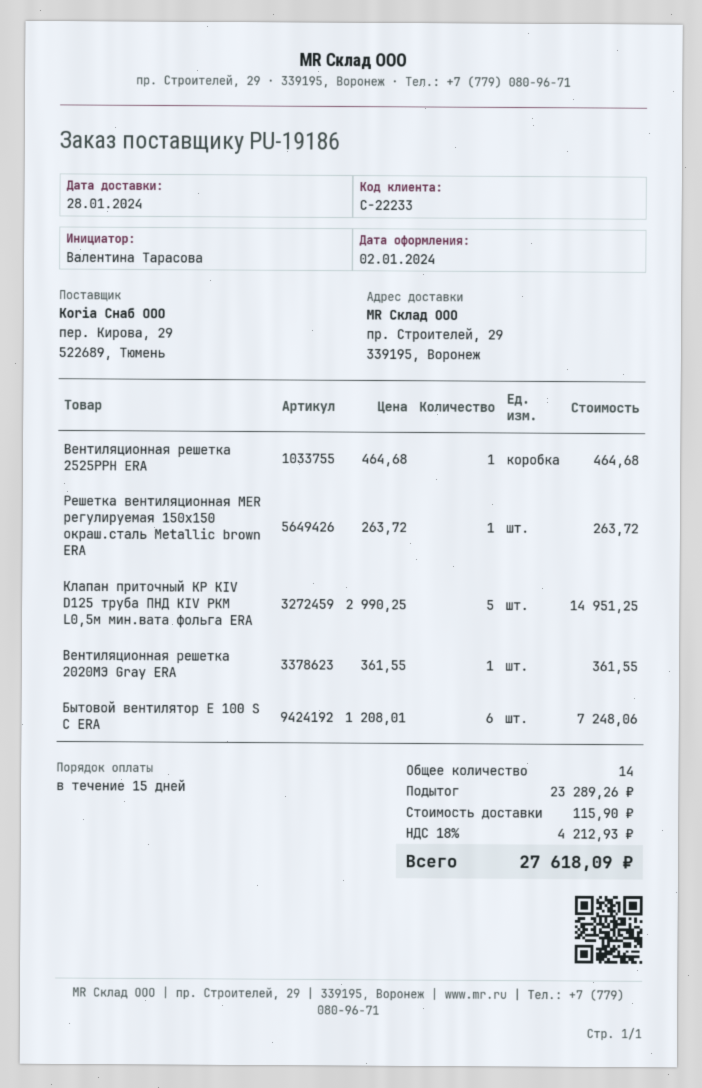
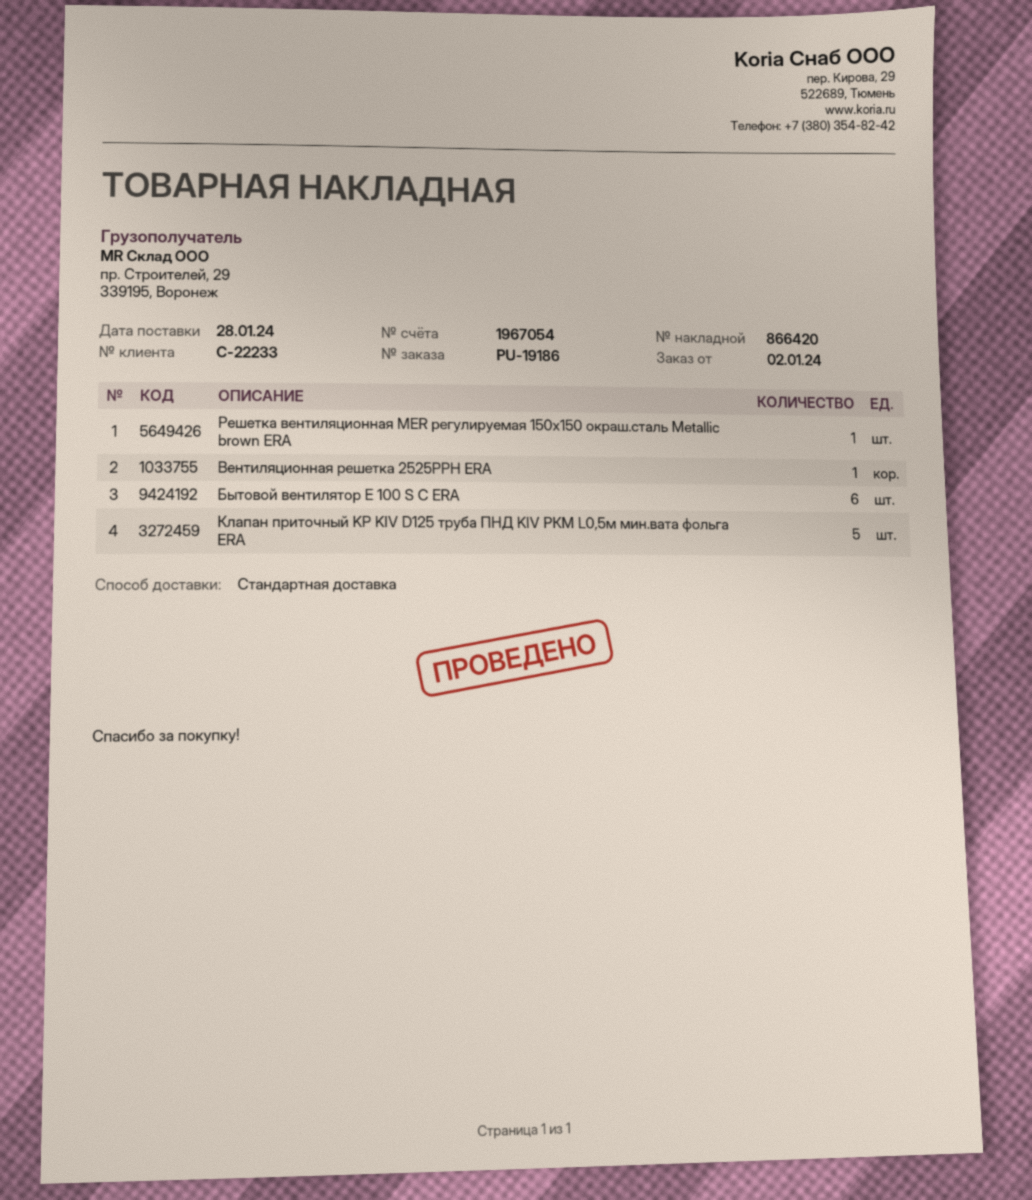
Вентиляционная решетка 2020МЭ Gray ERA: 1 -> none

